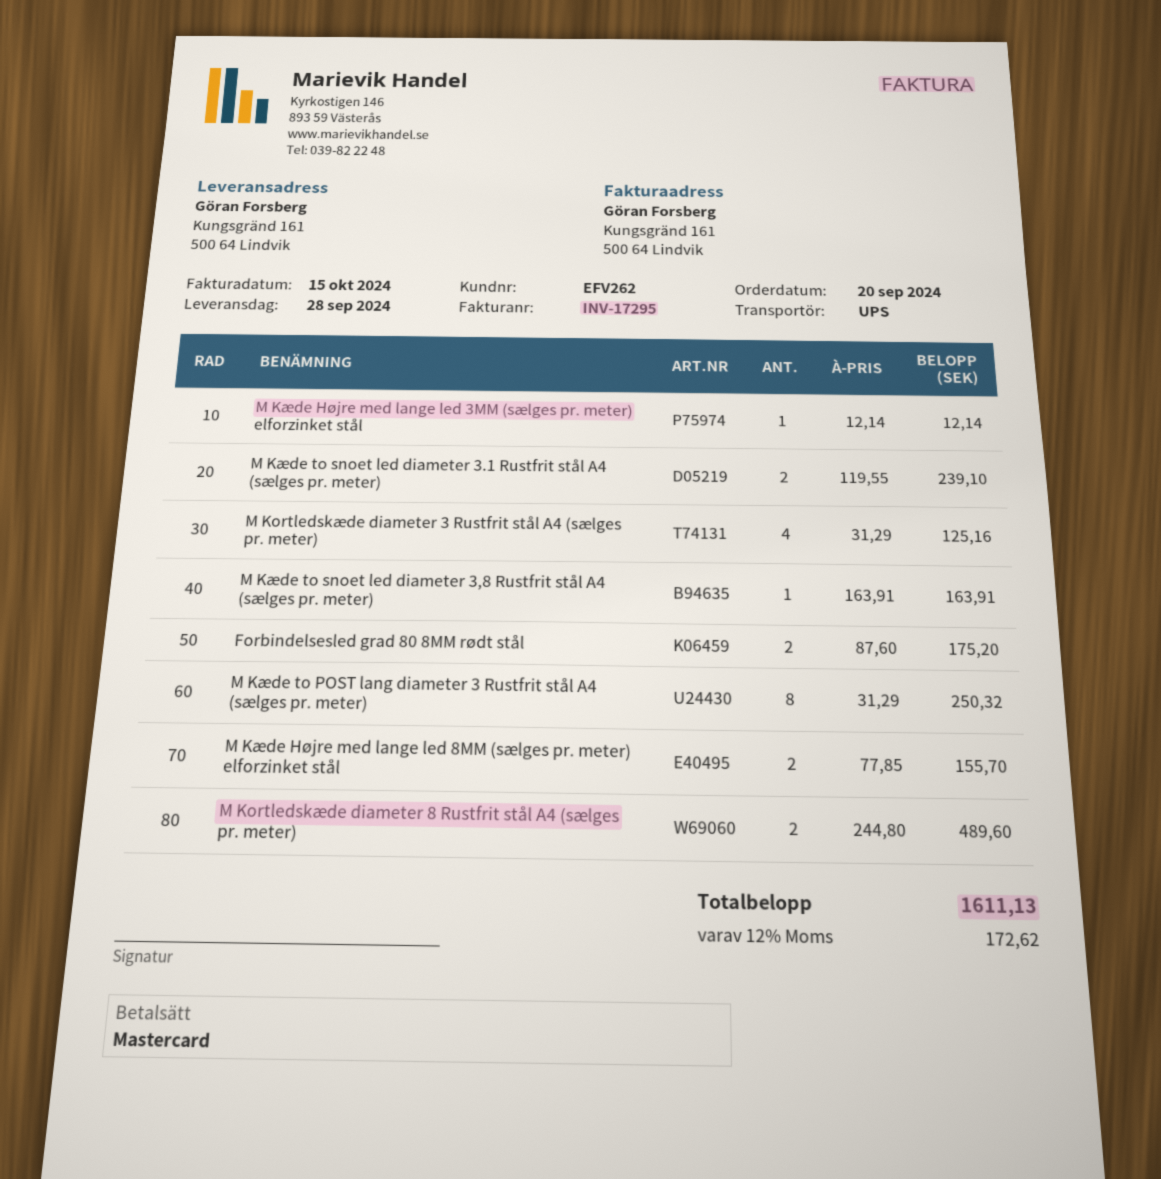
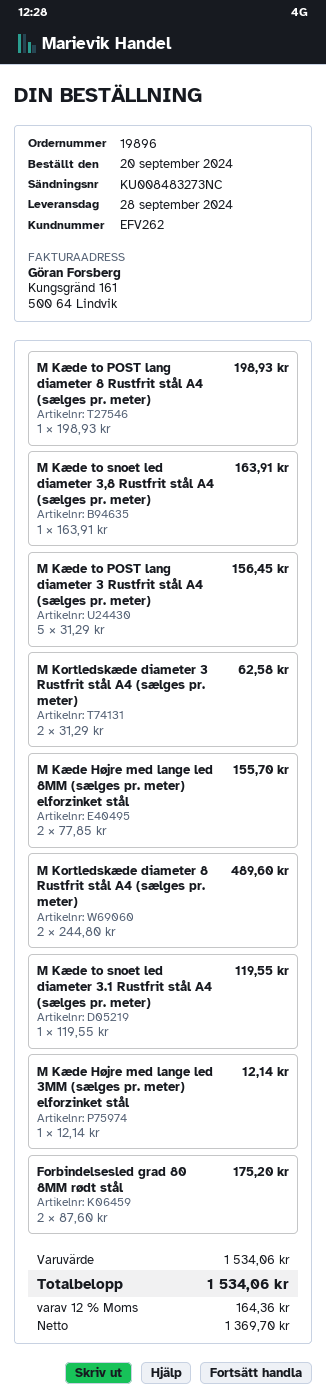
M Kæde to snoet led diameter 3.1 Rustfrit stål A4 (sælges pr. meter): 2 x 119.55 = 239.10 -> 1 x 119.55 = 119.55
M Kortledskæde diameter 3 Rustfrit stål A4 (sælges pr. meter): 4 x 31.29 = 125.16 -> 2 x 31.29 = 62.58
M Kæde to POST lang diameter 3 Rustfrit stål A4 (sælges pr. meter): 8 x 31.29 = 250.32 -> 5 x 31.29 = 156.45
M Kæde to POST lang diameter 8 Rustfrit stål A4 (sælges pr. meter): none -> 1 x 198.93 = 198.93
tax: 12% = 172.62 -> 12% = 164.36
total: 1611.13 -> 1534.06

